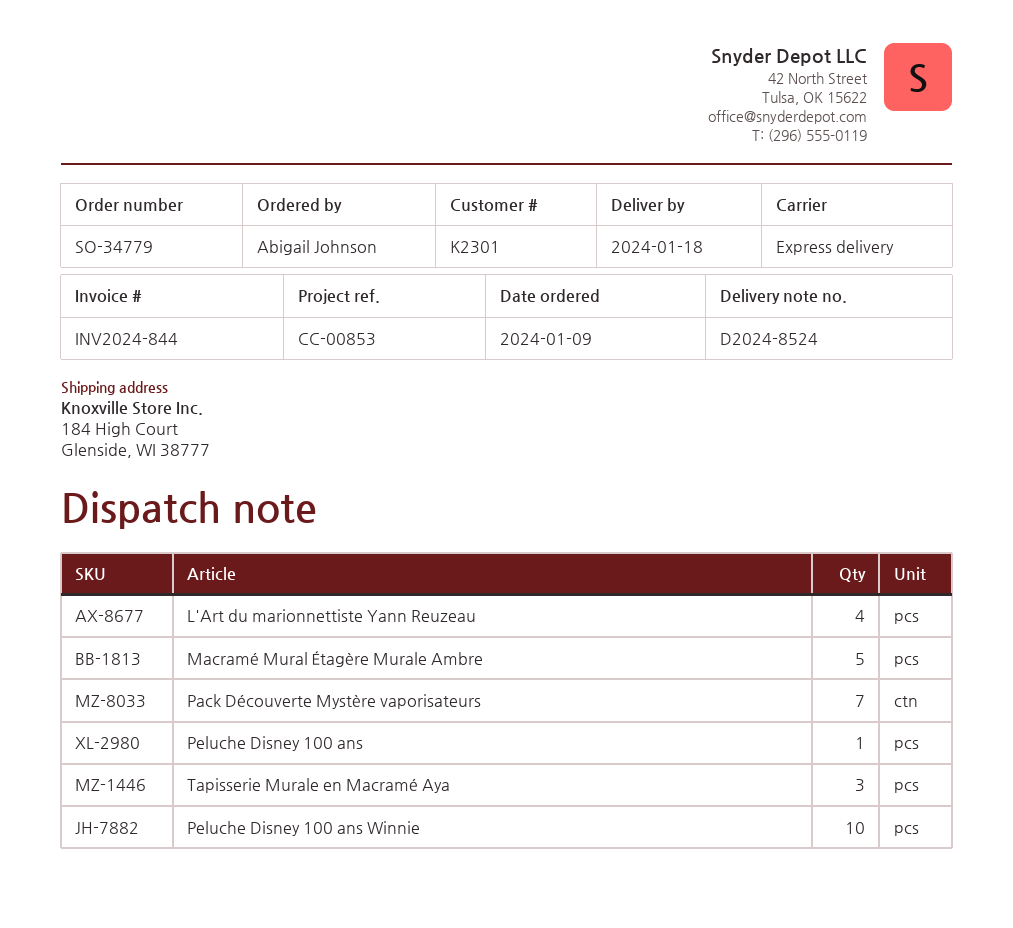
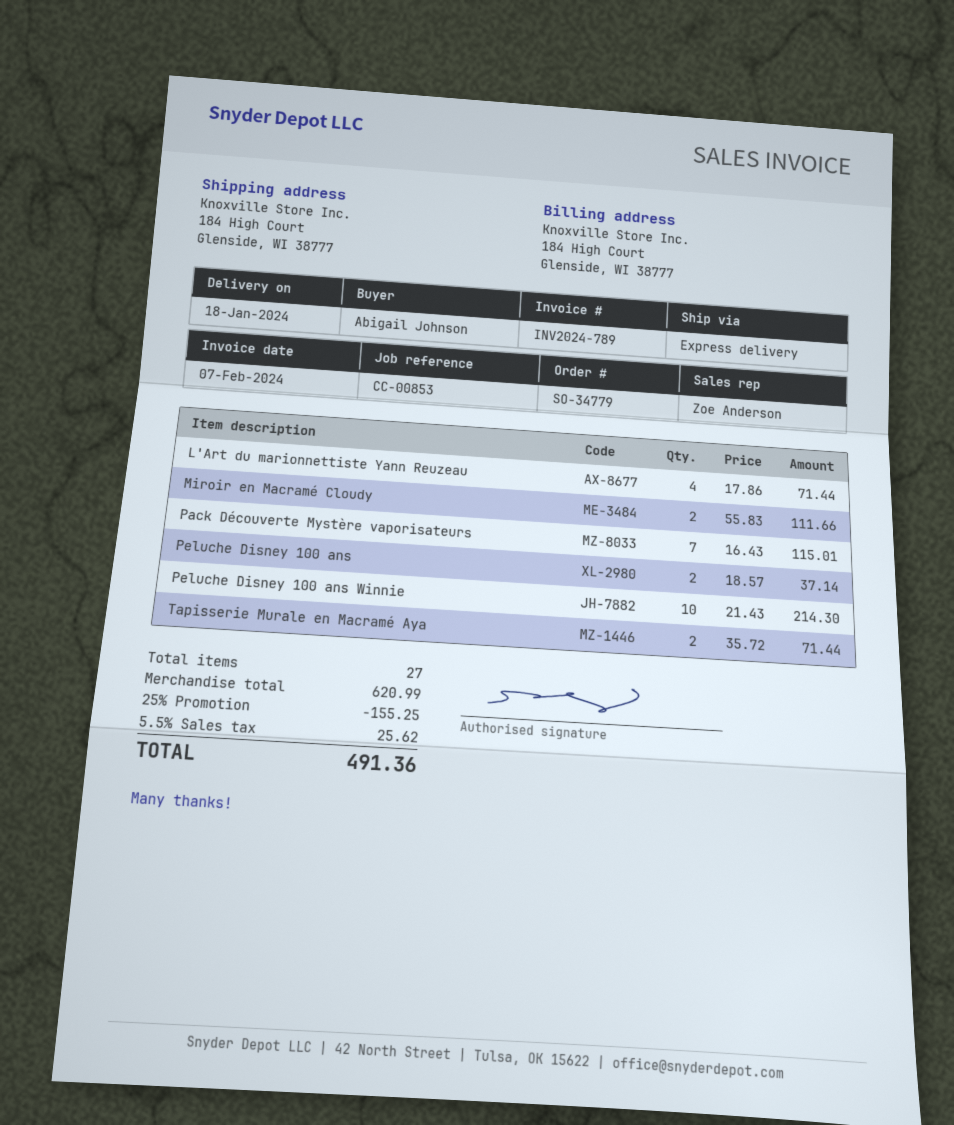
invoice number: INV2024-844 -> INV2024-789
Macramé Mural Étagère Murale Ambre: 5 -> none
Peluche Disney 100 ans: 1 -> 2
Tapisserie Murale en Macramé Aya: 3 -> 2
Miroir en Macramé Cloudy: none -> 2

